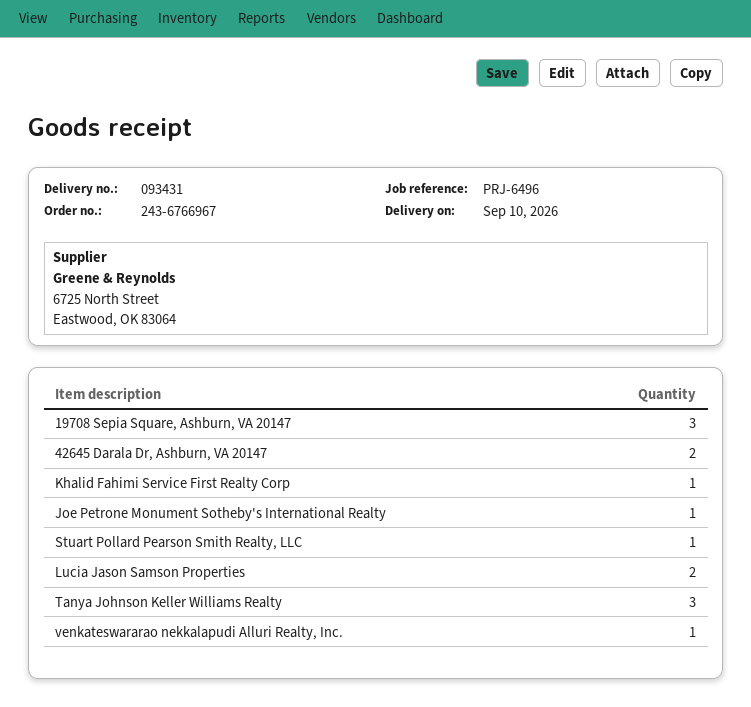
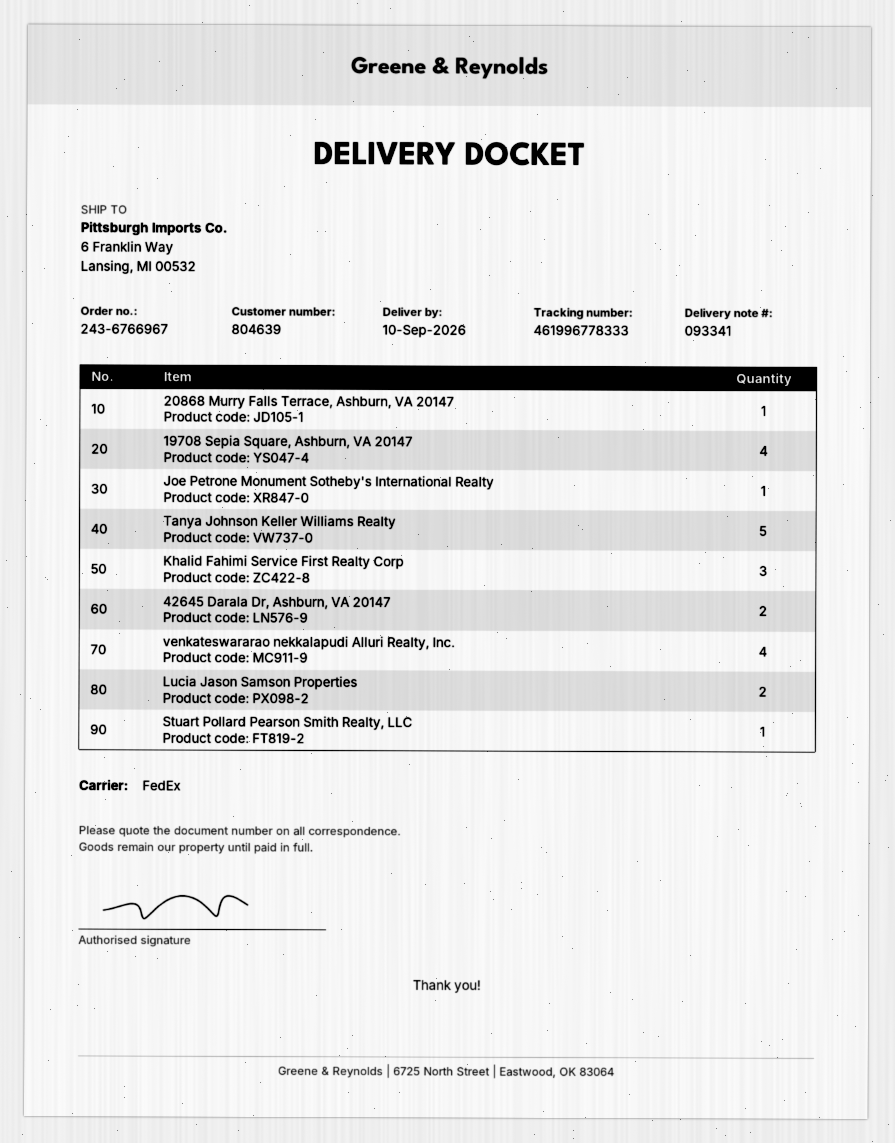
delivery note number: 093431 -> 093341
19708 Sepia Square, Ashburn, VA 20147: 3 -> 4
Khalid Fahimi Service First Realty Corp: 1 -> 3
Tanya Johnson Keller Williams Realty: 3 -> 5
venkateswararao nekkalapudi Alluri Realty, Inc.: 1 -> 4
20868 Murry Falls Terrace, Ashburn, VA 20147: none -> 1

